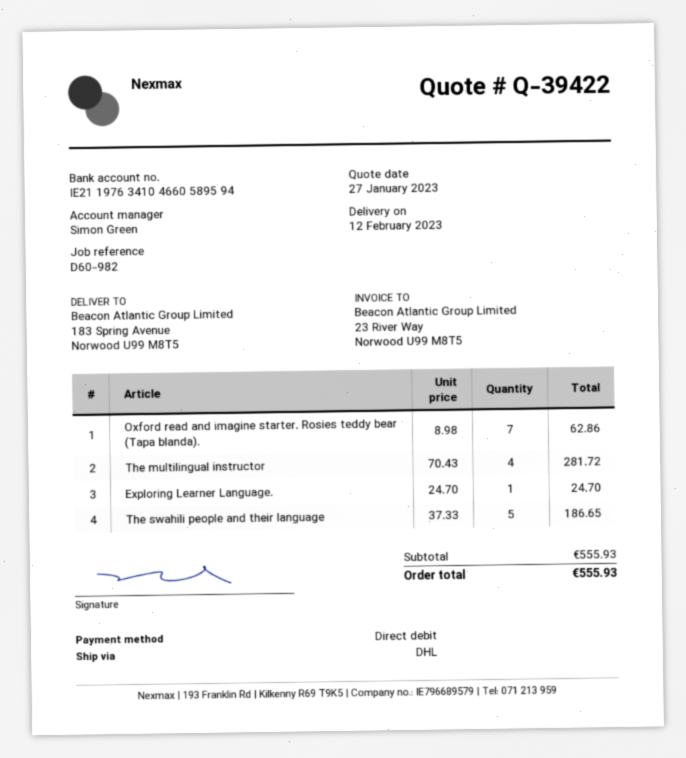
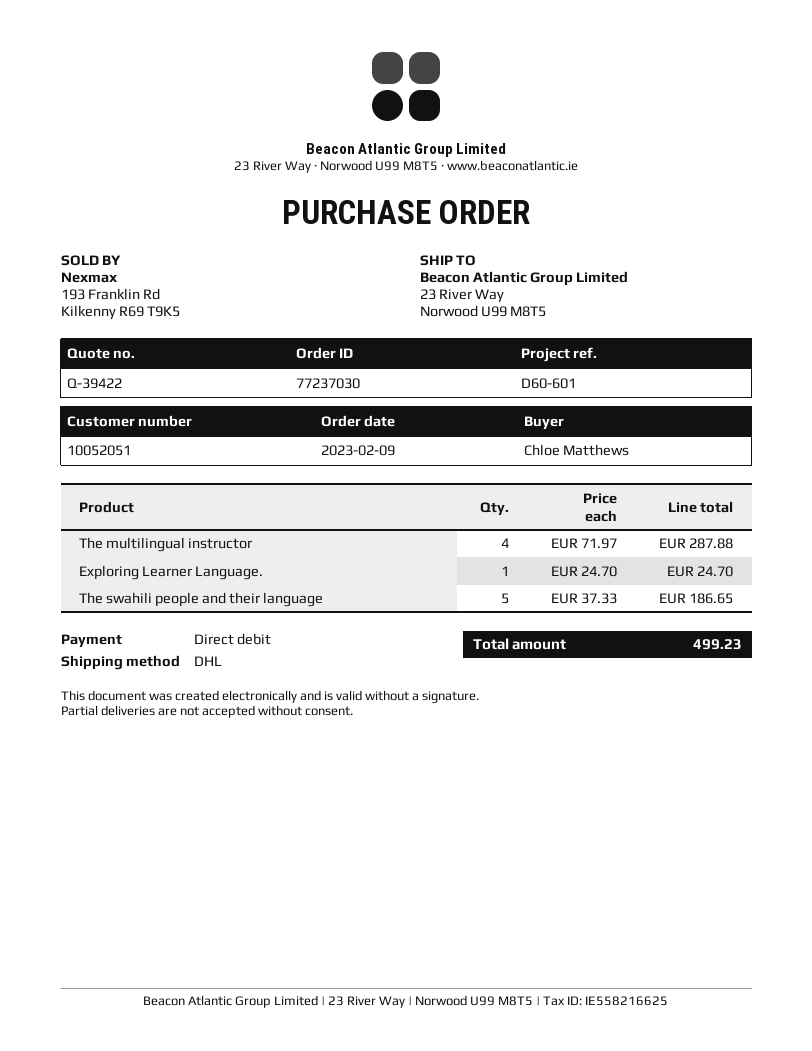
reference: D60-982 -> D60-601
ship to: 183 Spring Avenue, Norwood U99 M8T5 -> 23 River Way, Norwood U99 M8T5
Oxford read and imagine starter. Rosies teddy bear (Tapa blanda).: 7 x 8.98 = 62.86 -> none
The multilingual instructor: 4 x 70.43 = 281.72 -> 4 x 71.97 = 287.88
total: 555.93 -> 499.23

